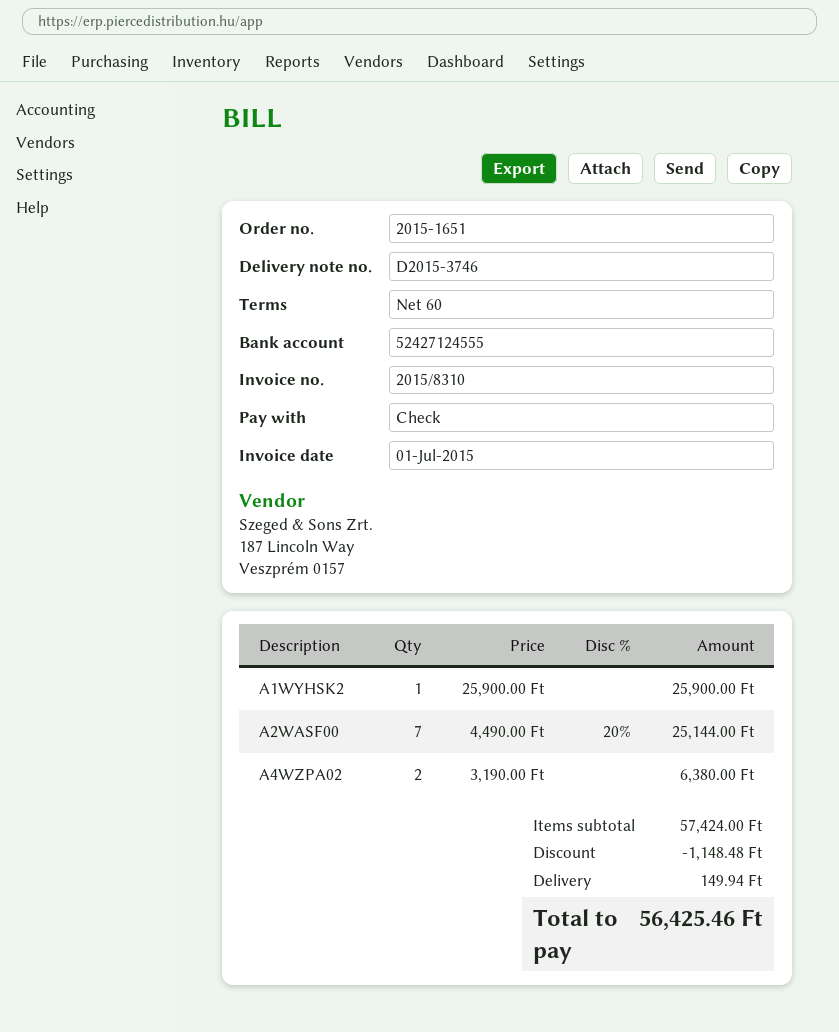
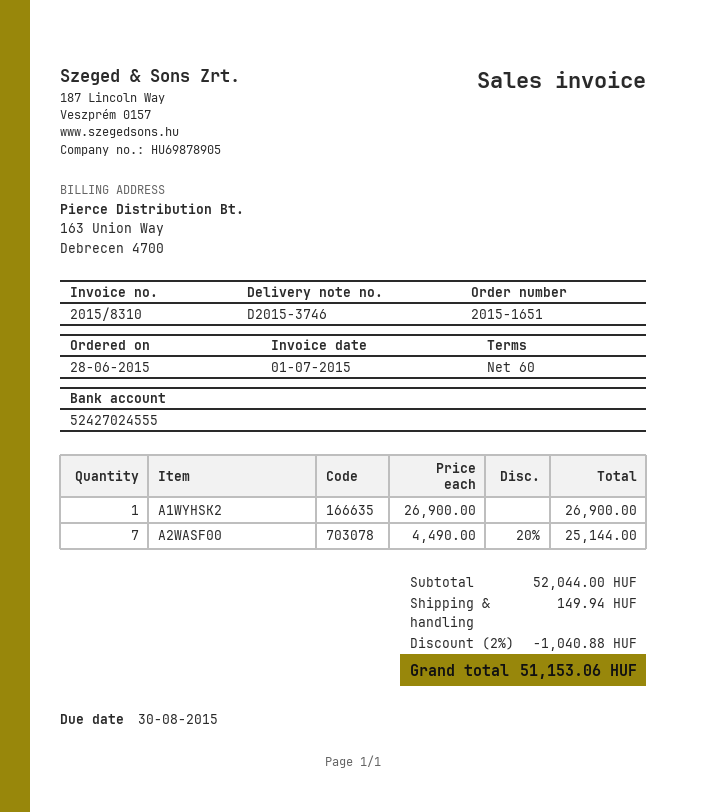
bank account: 52427124555 -> 52427024555
A1WYHSK2: 1 x 25900.00 = 25900.00 -> 1 x 26900.00 = 26900.00
A4WZPA02: 2 x 3190.00 = 6380.00 -> none
subtotal: 57424.00 -> 52044.00
discount: 1148.48 -> 1040.88
total: 56425.46 -> 51153.06

